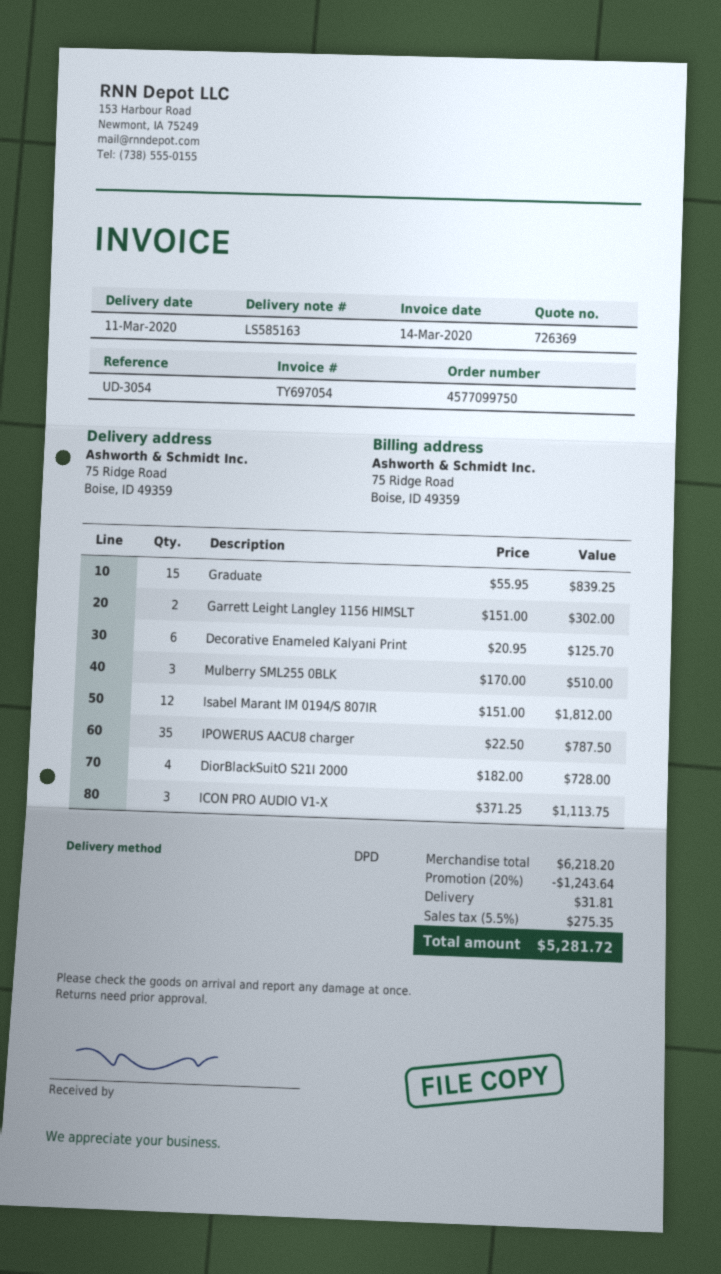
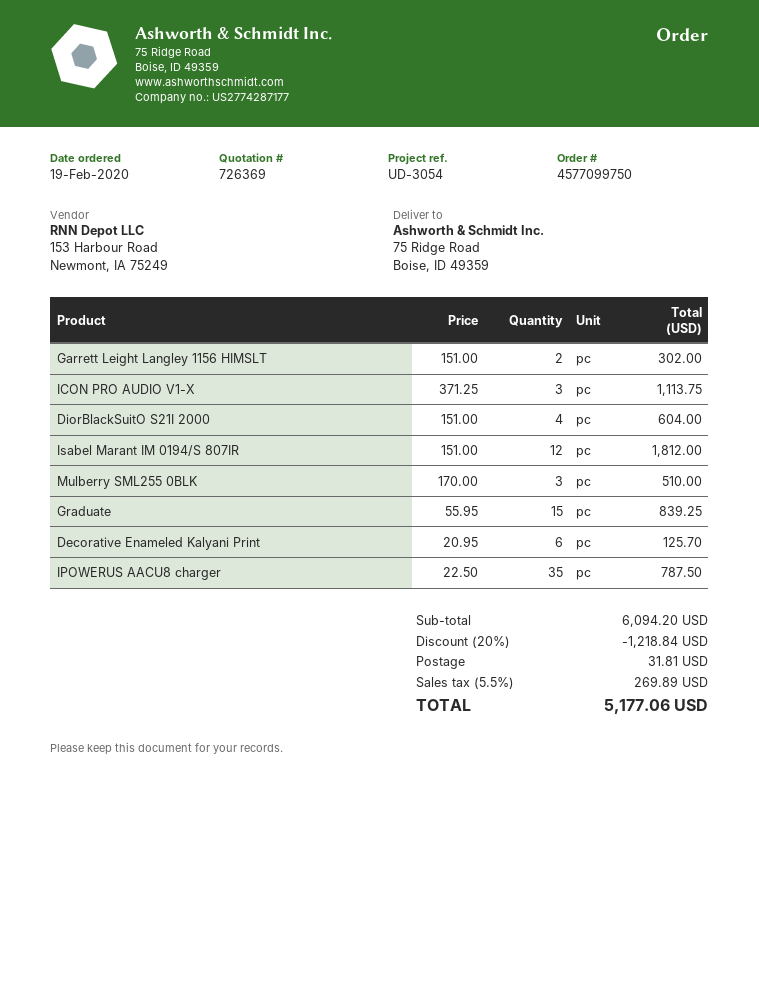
DiorBlackSuitO S21I 2000: 4 x 182.00 = 728.00 -> 4 x 151.00 = 604.00
subtotal: 6218.20 -> 6094.20
discount: 20% = 1243.64 -> 20% = 1218.84
tax: 5.5% = 275.35 -> 5.5% = 269.89
total: 5281.72 -> 5177.06

